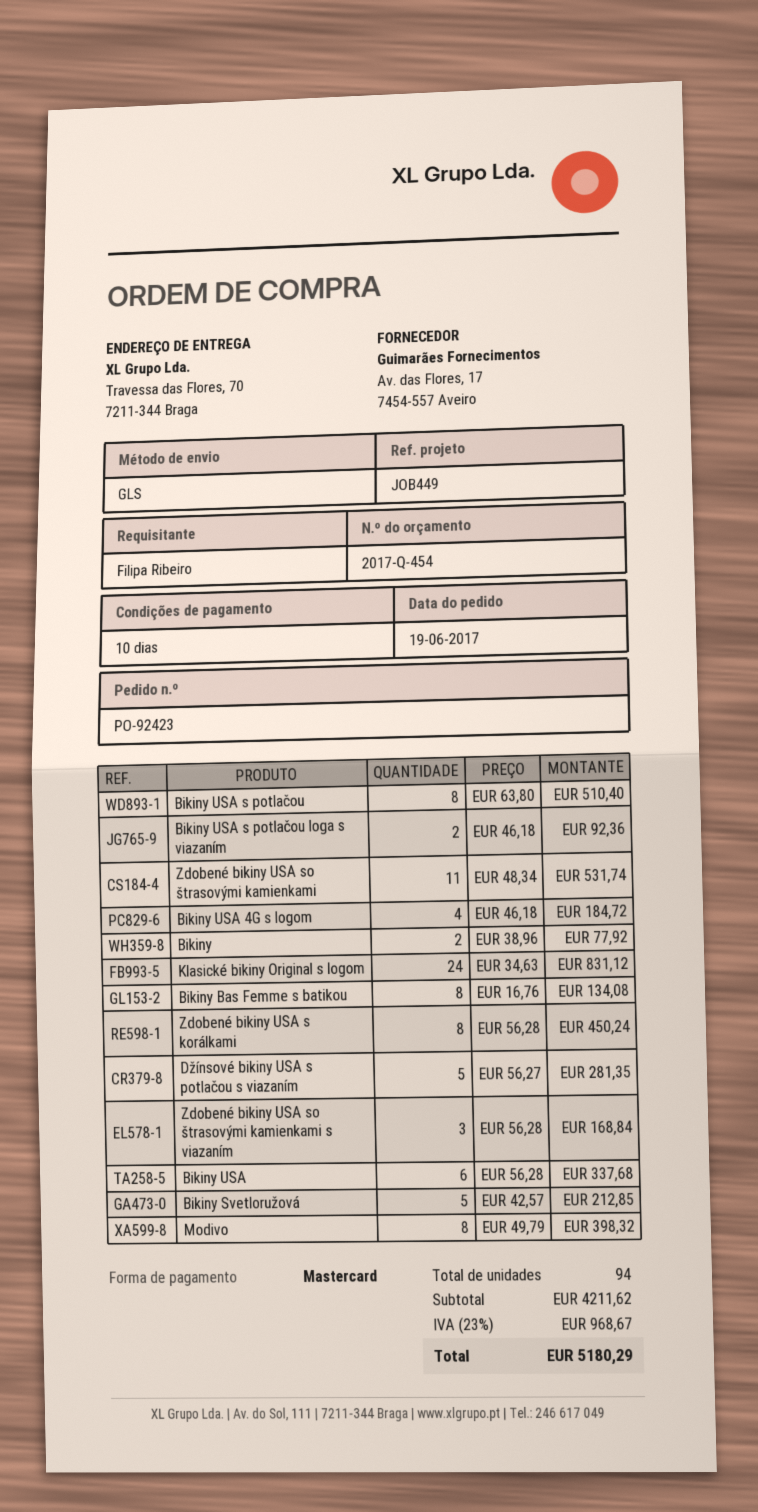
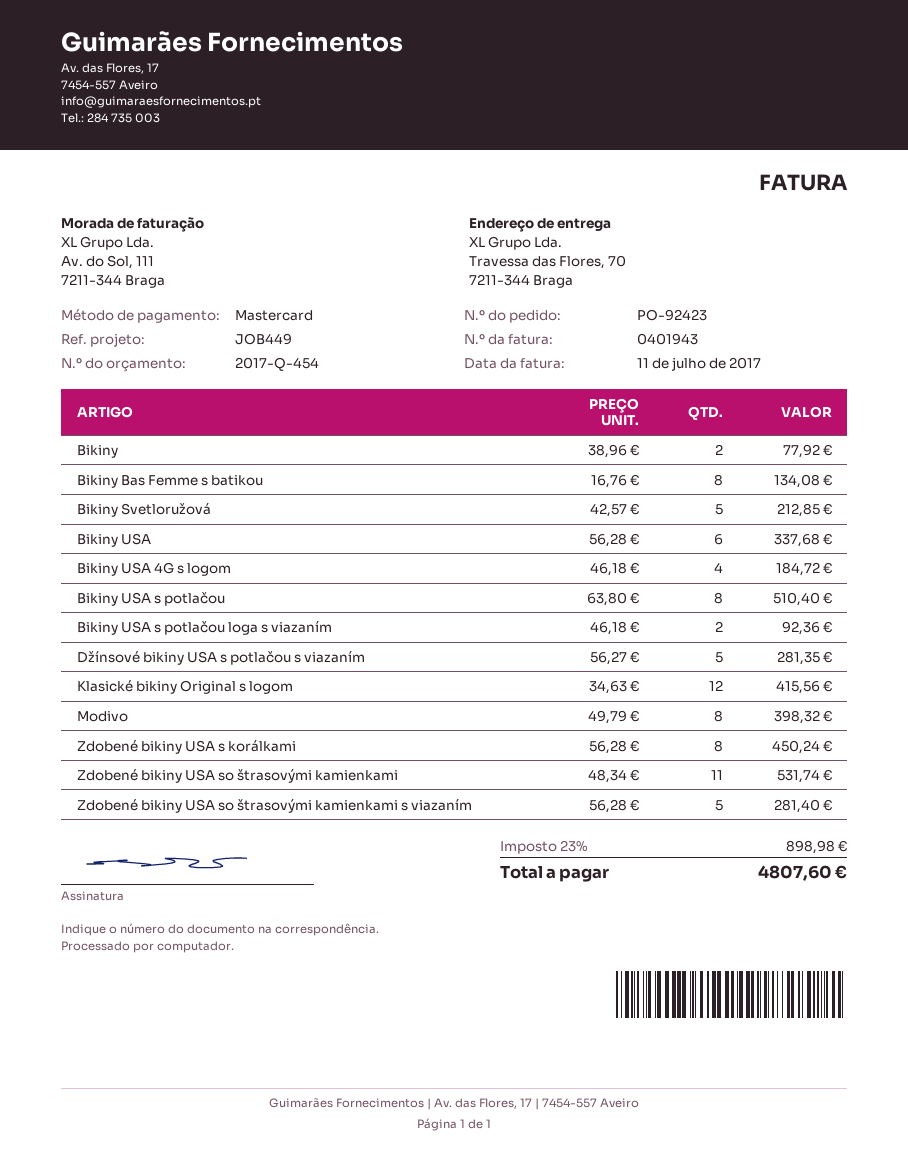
Klasické bikiny Original s logom: 24 x 34.63 = 831.12 -> 12 x 34.63 = 415.56
Zdobené bikiny USA so štrasovými kamienkami s viazaním: 3 x 56.28 = 168.84 -> 5 x 56.28 = 281.40
tax: 23% = 968.67 -> 23% = 898.98
total: 5180.29 -> 4807.60

